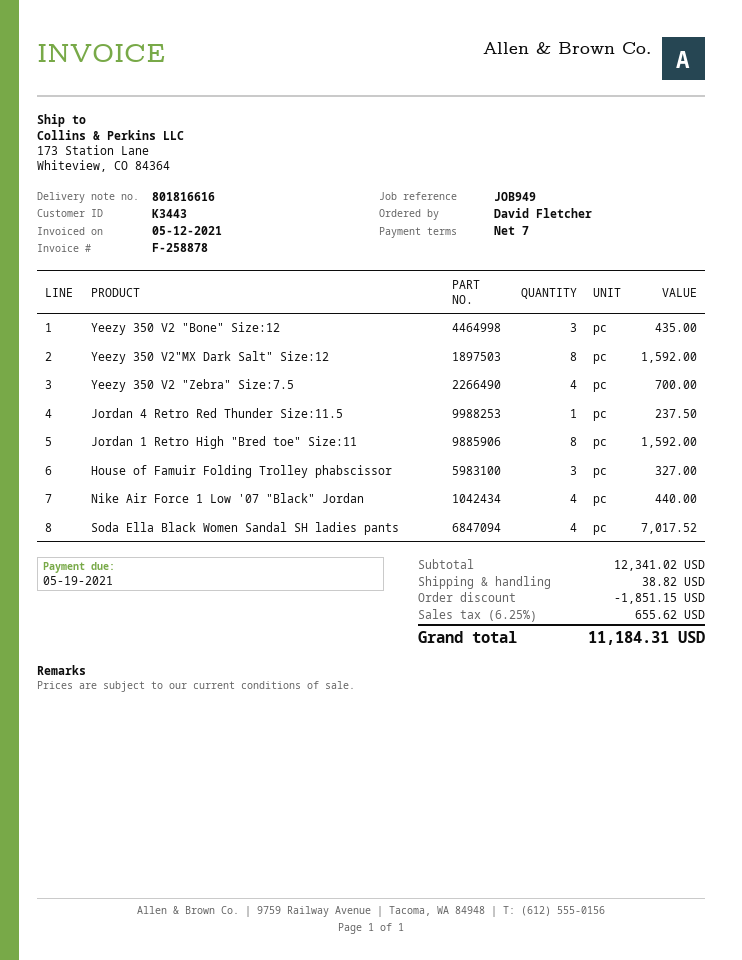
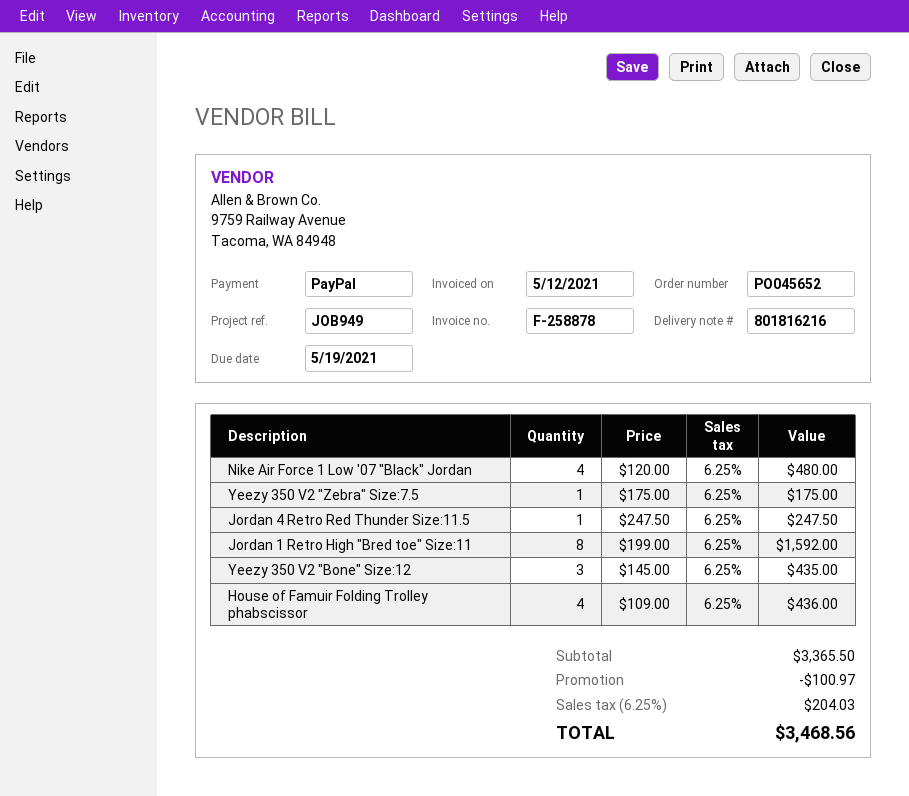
delivery note number: 801816616 -> 801816216
Yeezy 350 V2"MX Dark Salt" Size:12: 8 for 1592.00 -> none
Yeezy 350 V2 "Zebra" Size:7.5: 4 for 700.00 -> 1 for 175.00
Jordan 4 Retro Red Thunder Size:11.5: 1 for 237.50 -> 1 for 247.50
House of Famuir Folding Trolley phabscissor: 3 for 327.00 -> 4 for 436.00
Nike Air Force 1 Low '07 "Black" Jordan: 4 for 440.00 -> 4 for 480.00
Soda Ella Black Women Sandal SH ladies pants: 4 for 7017.52 -> none
subtotal: 12341.02 -> 3365.50
discount: 1851.15 -> 100.97
shipping: 38.82 -> none
tax: 6.25% = 655.62 -> 6.25% = 204.03
total: 11184.31 -> 3468.56

